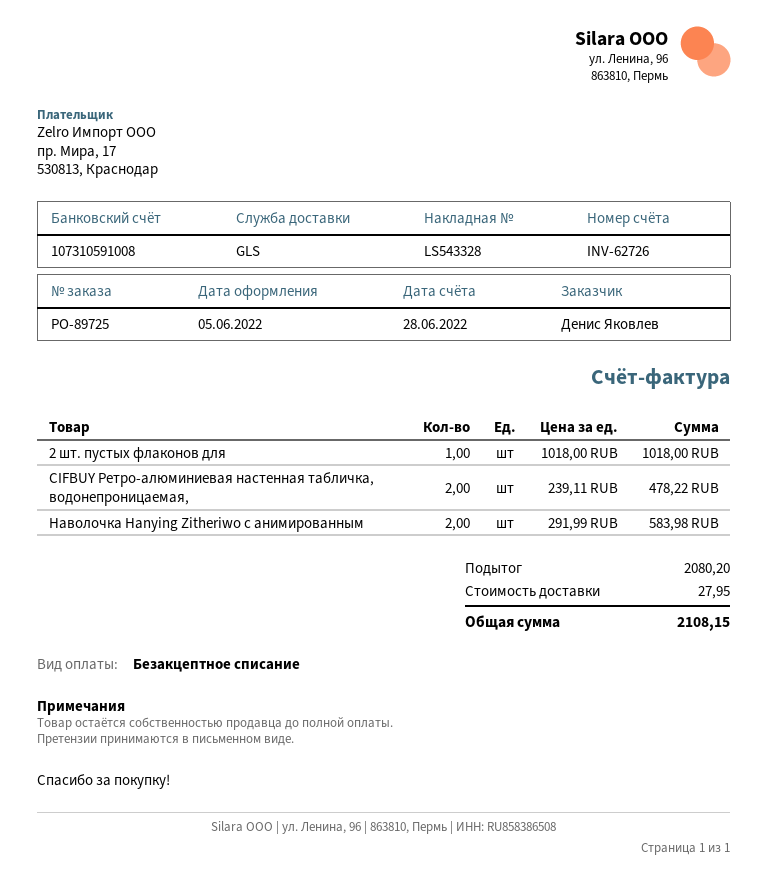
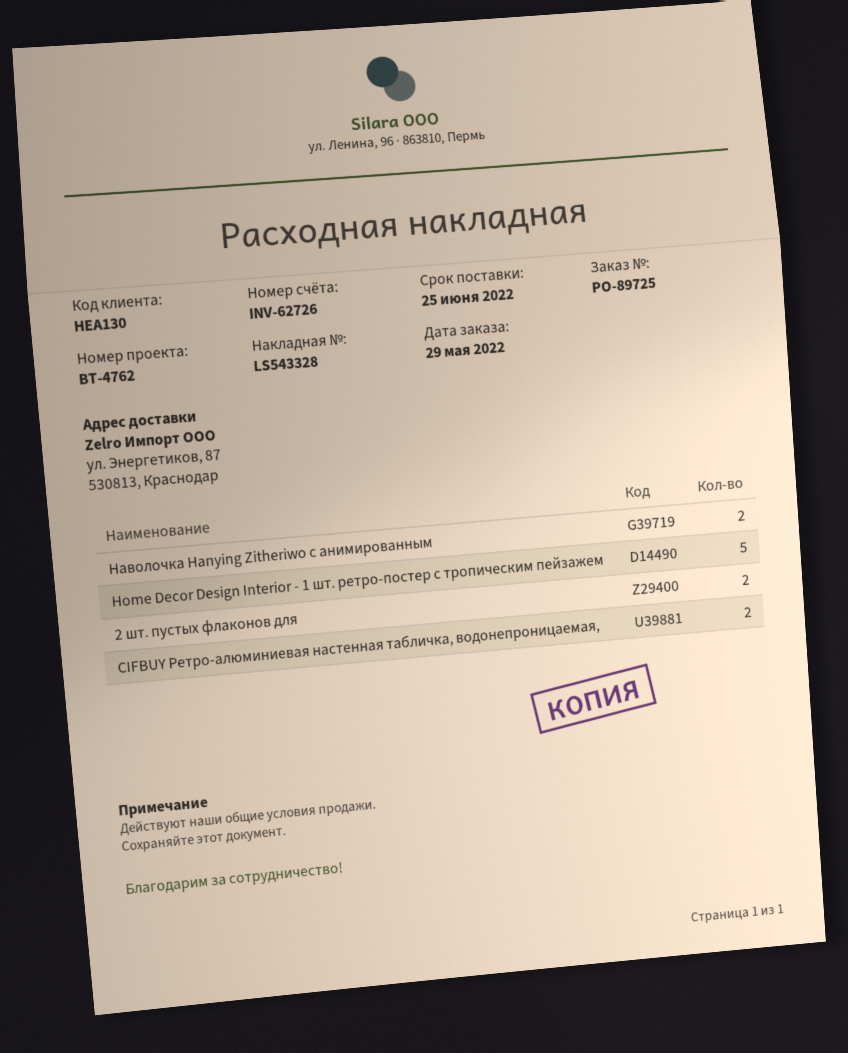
order date: 2022-06-05 -> 2022-05-29
2 шт. пустых флаконов для: 1 -> 2
Home Decor Design Interior - 1 шт. ретро-постер с тропическим пейзажем: none -> 5

